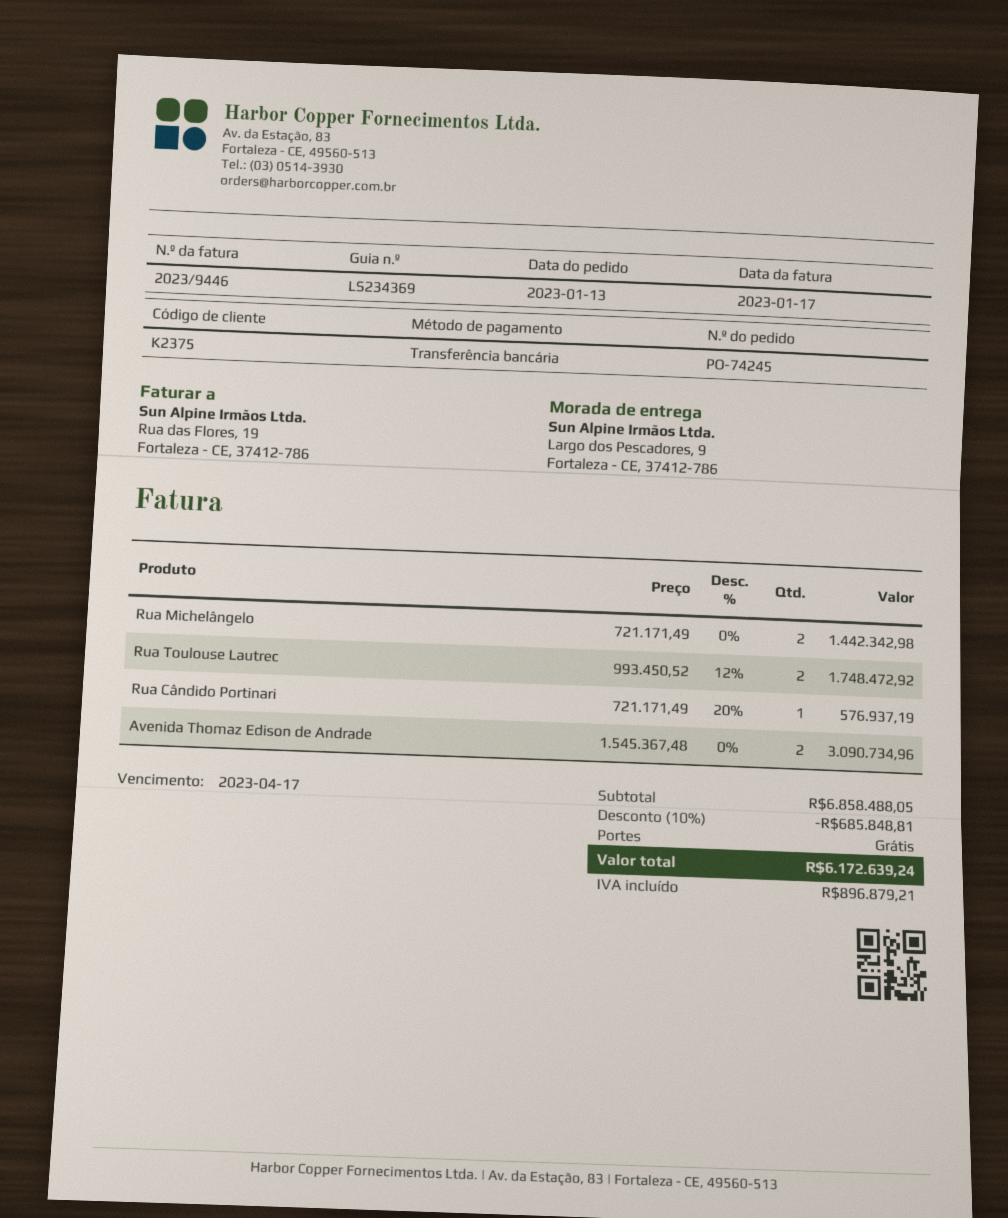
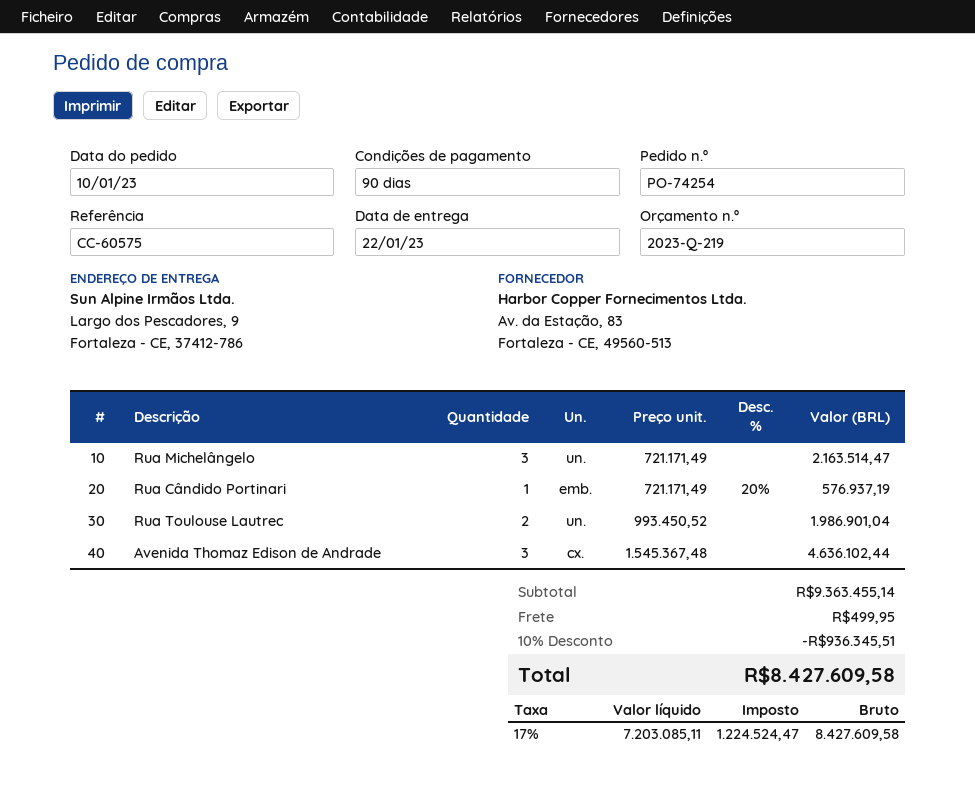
order number: PO-74245 -> PO-74254
order date: 2023-01-13 -> 2023-01-10
Rua Michelângelo: 2 x 721171.49 = 1442342.98 -> 3 x 721171.49 = 2163514.47
Rua Toulouse Lautrec: 2 x 993450.52 - 12% = 1748472.92 -> 2 x 993450.52 = 1986901.04
Avenida Thomaz Edison de Andrade: 2 x 1545367.48 = 3090734.96 -> 3 x 1545367.48 = 4636102.44
subtotal: 6858488.05 -> 9363455.14
discount: 10% = 685848.81 -> 10% = 936345.51
shipping: 0.00 -> 499.95
tax: 896879.21 -> 1224524.47
total: 6172639.24 -> 8427609.58

